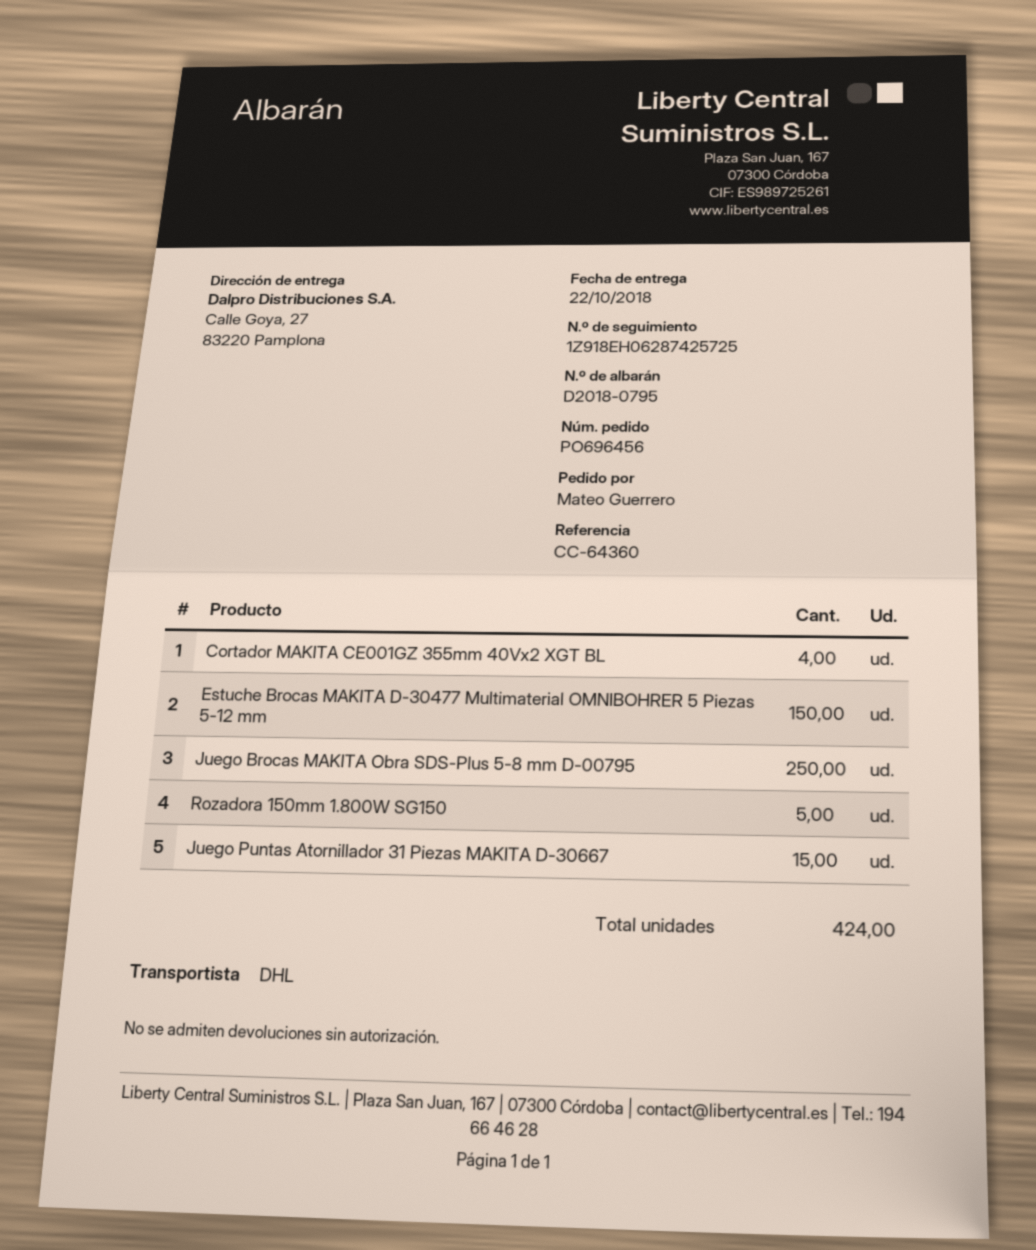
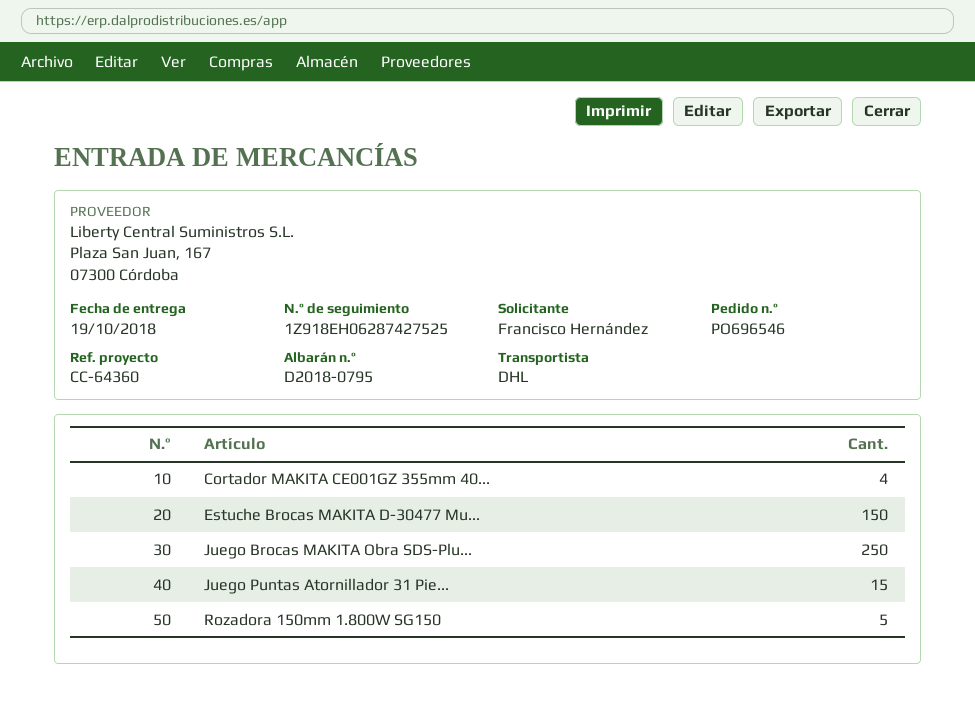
order number: PO696456 -> PO696546
delivery date: 2018-10-22 -> 2018-10-19
ordered by: Mateo Guerrero -> Francisco Hernández
tracking number: 1Z918EH06287425725 -> 1Z918EH06287427525

